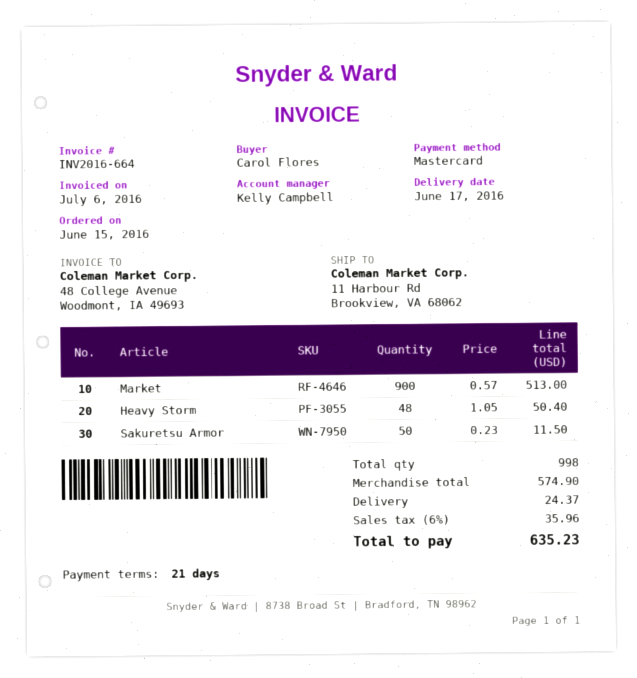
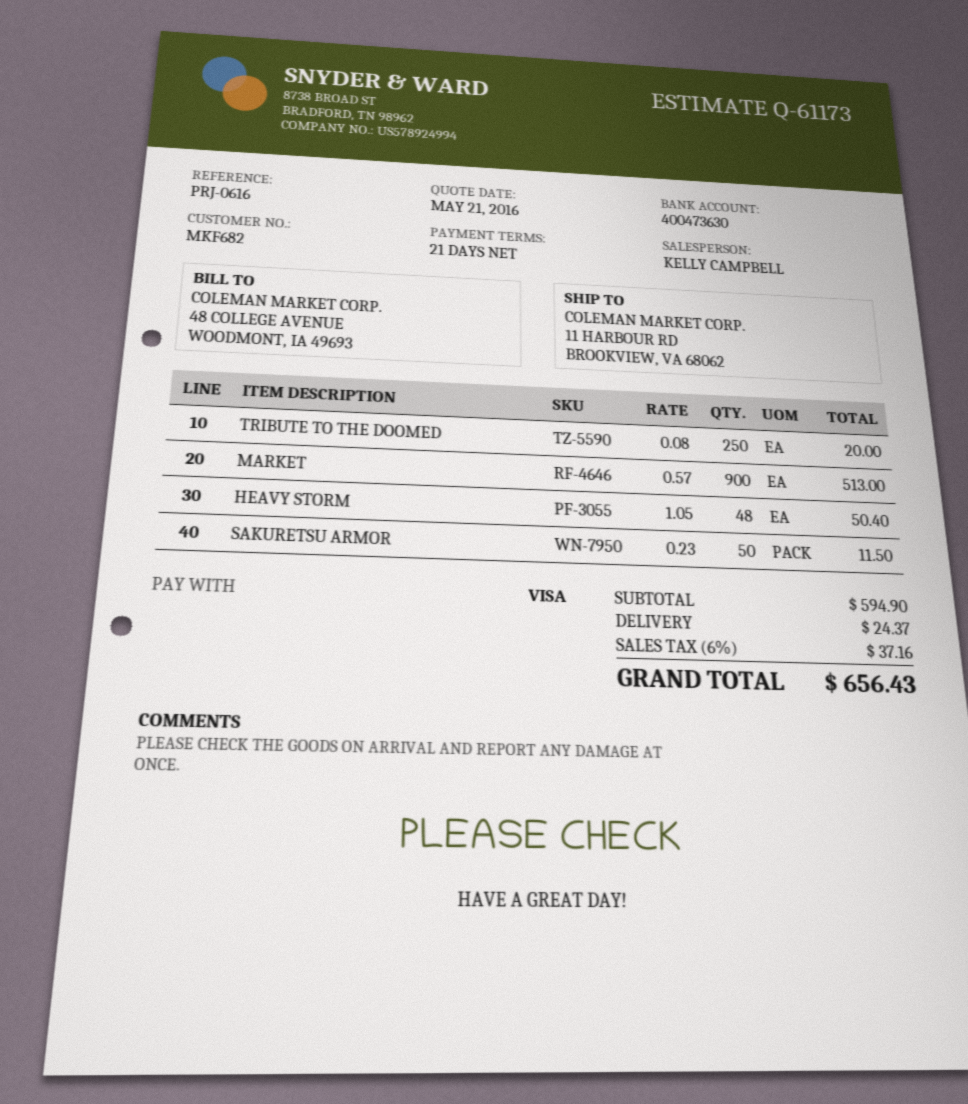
payment method: Mastercard -> Visa
TRIBUTE TO THE DOOMED: none -> 250 x 0.08 = 20.00
subtotal: 574.90 -> 594.90
tax: 6% = 35.96 -> 6% = 37.16
total: 635.23 -> 656.43

